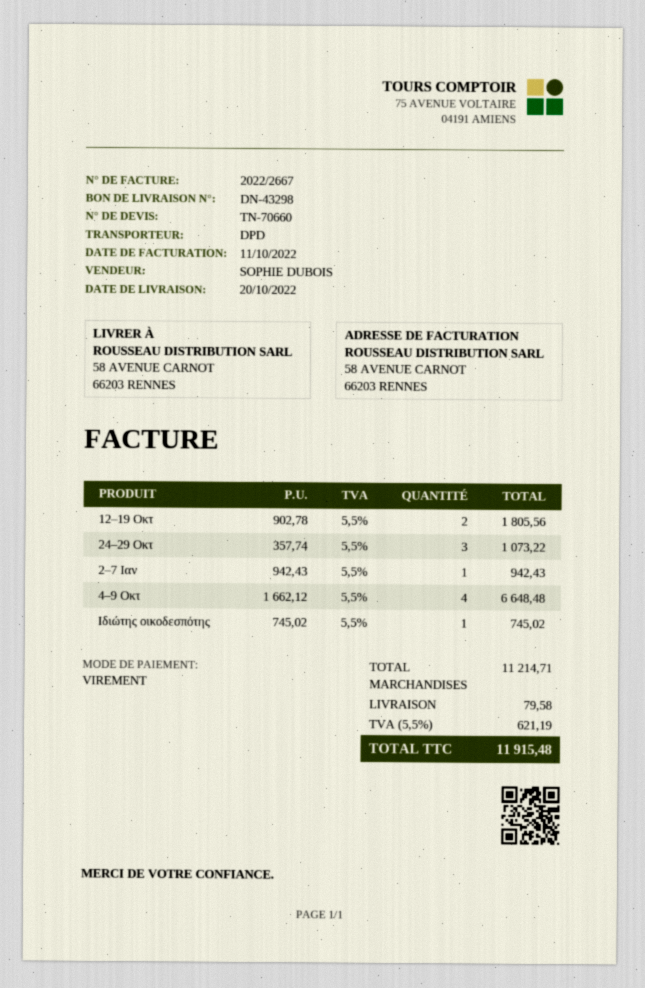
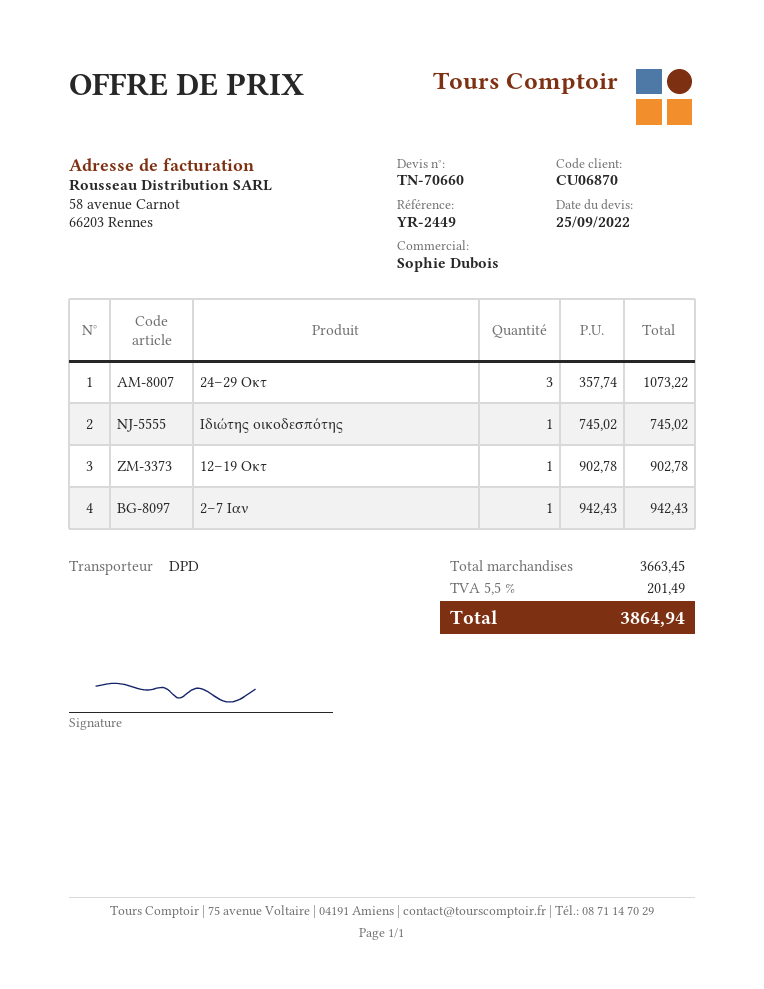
12–19 Οκτ: 2 x 902.78 = 1805.56 -> 1 x 902.78 = 902.78
4–9 Οκτ: 4 x 1662.12 = 6648.48 -> none
subtotal: 11214.71 -> 3663.45
shipping: 79.58 -> none
tax: 5.5% = 621.19 -> 5.5% = 201.49
total: 11915.48 -> 3864.94

